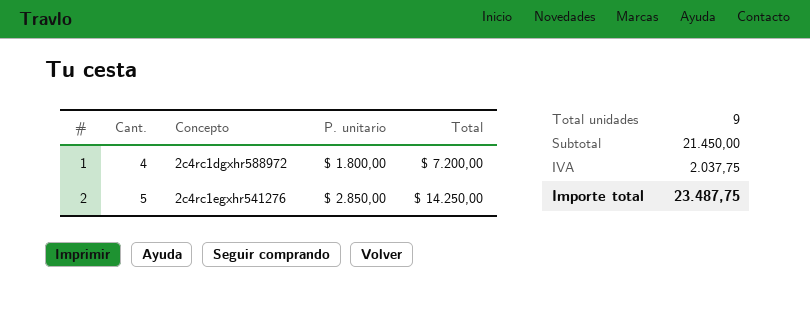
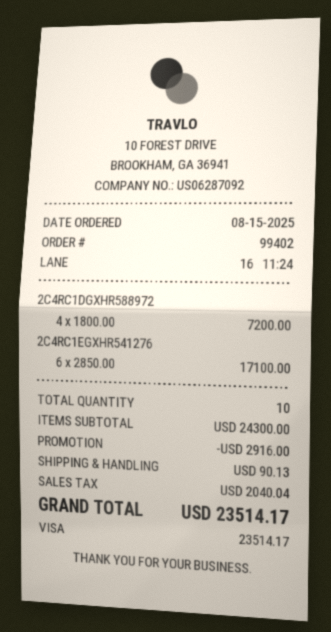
2c4rc1egxhr541276: 5 x 2850.00 = 14250.00 -> 6 x 2850.00 = 17100.00
total quantity: 9 -> 10
subtotal: 21450.00 -> 24300.00
discount: none -> 2916.00
shipping: none -> 90.13
tax: 2037.75 -> 2040.04
total: 23487.75 -> 23514.17

